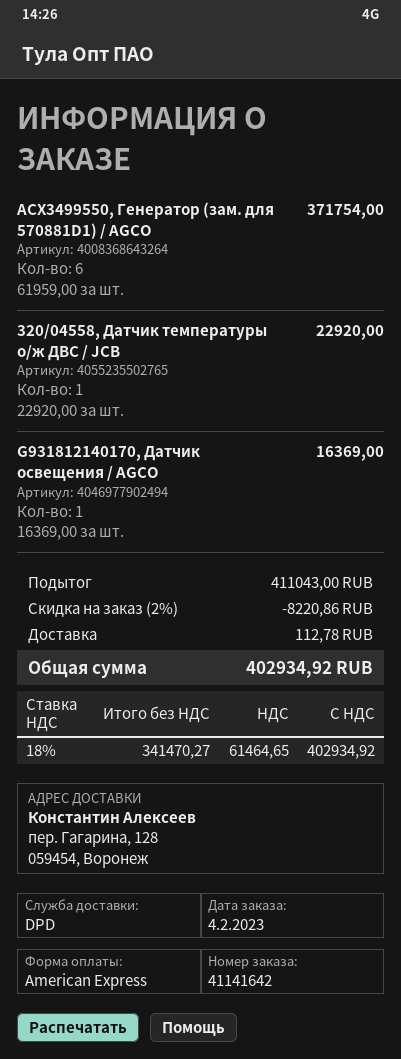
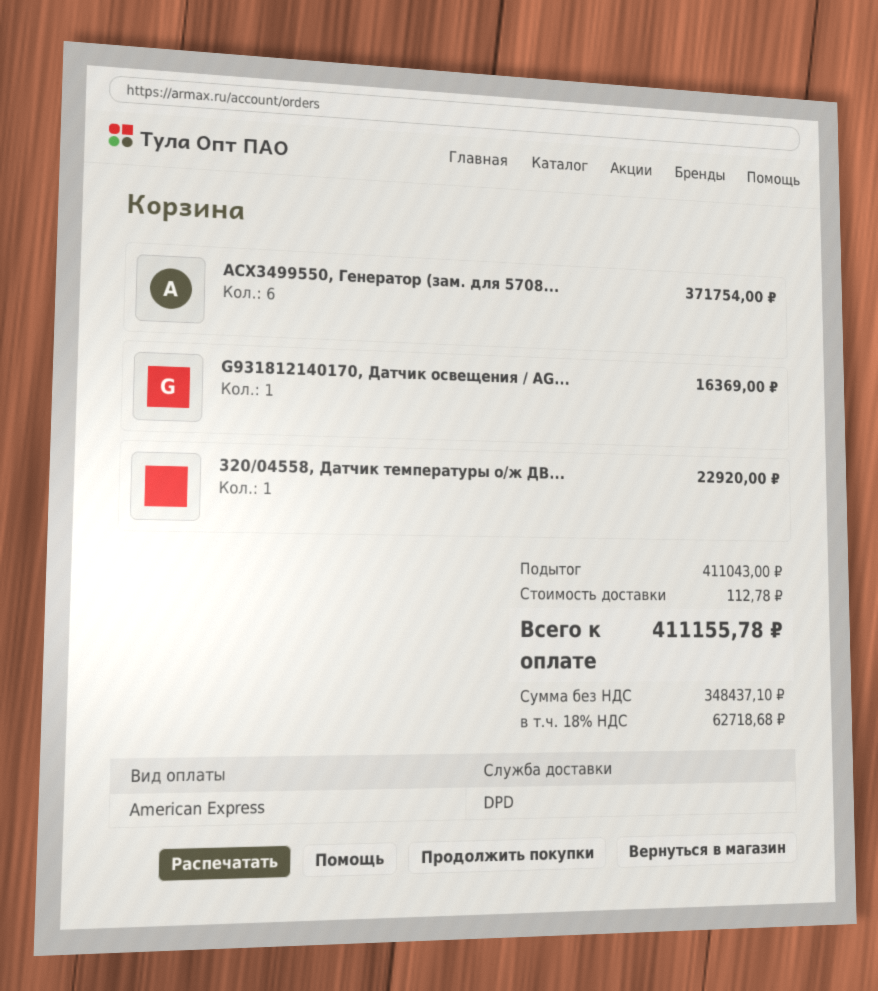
discount: 2% = 8220.86 -> none
net: 341470.27 -> 348437.10
tax: 18% = 61464.65 -> 18% = 62718.68
total: 402934.92 -> 411155.78

